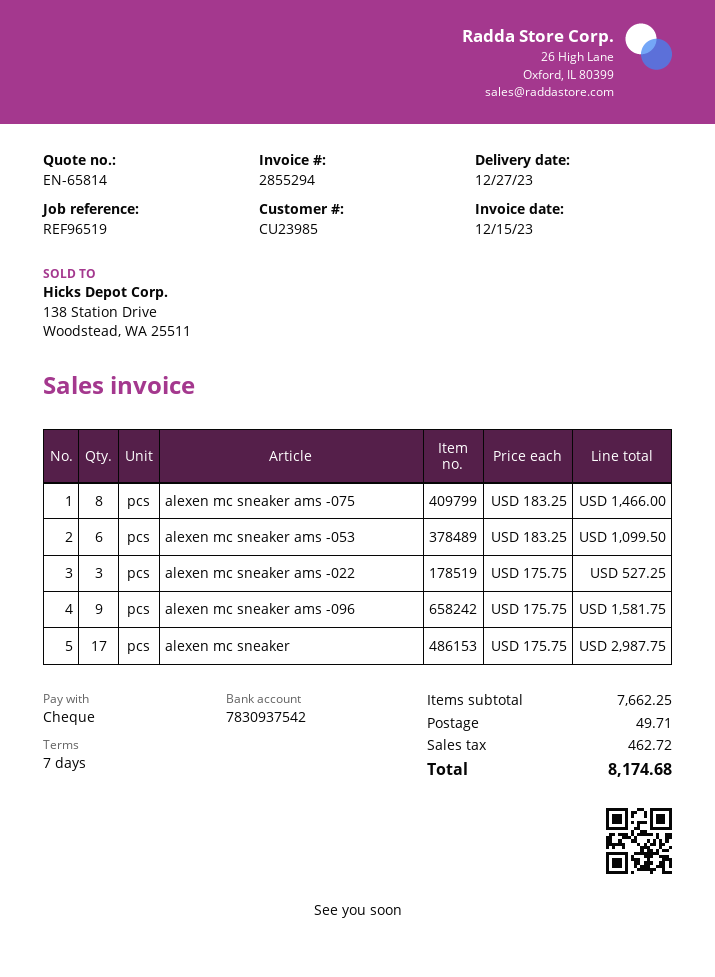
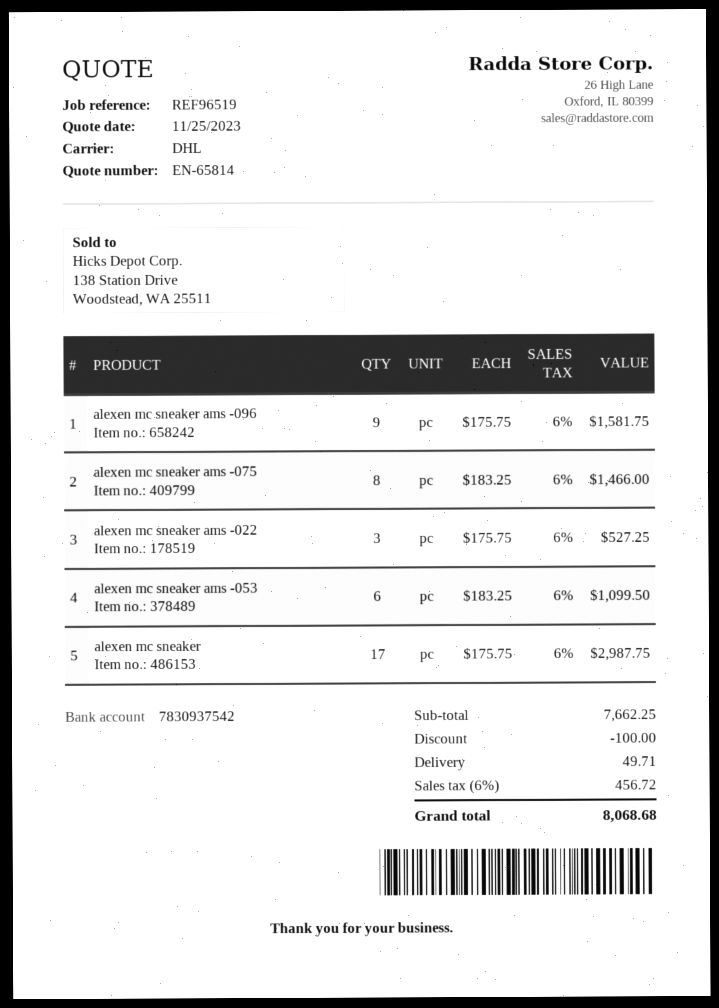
discount: none -> 100.00
tax: 462.72 -> 456.72
total: 8174.68 -> 8068.68

